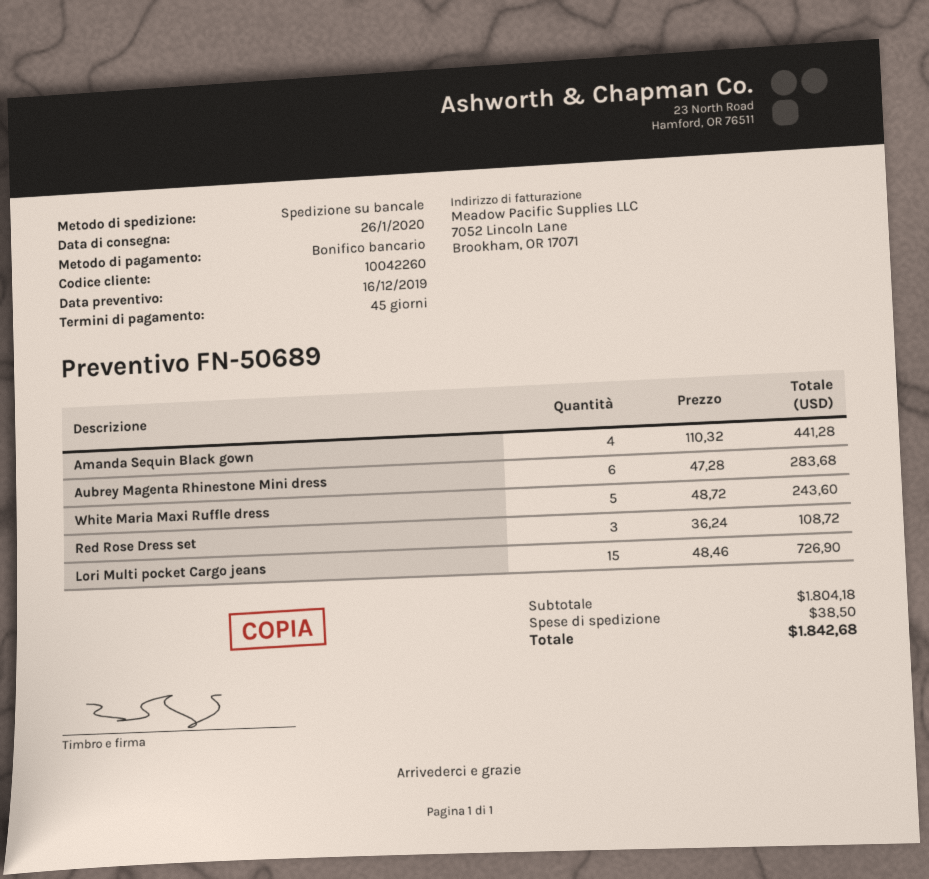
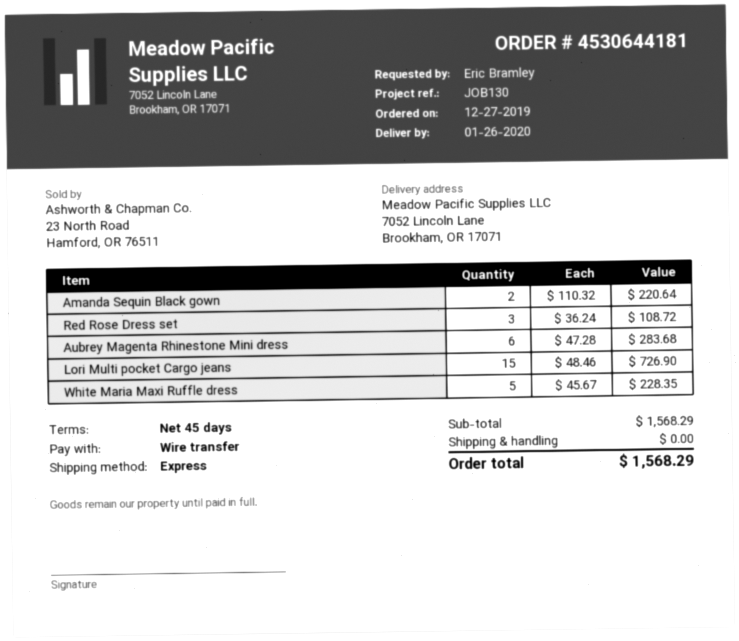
shipping method: pallet freight -> express
Amanda Sequin Black gown: 4 x 110.32 = 441.28 -> 2 x 110.32 = 220.64
White Maria Maxi Ruffle dress: 5 x 48.72 = 243.60 -> 5 x 45.67 = 228.35
subtotal: 1804.18 -> 1568.29
shipping: 38.50 -> 0.00
total: 1842.68 -> 1568.29

